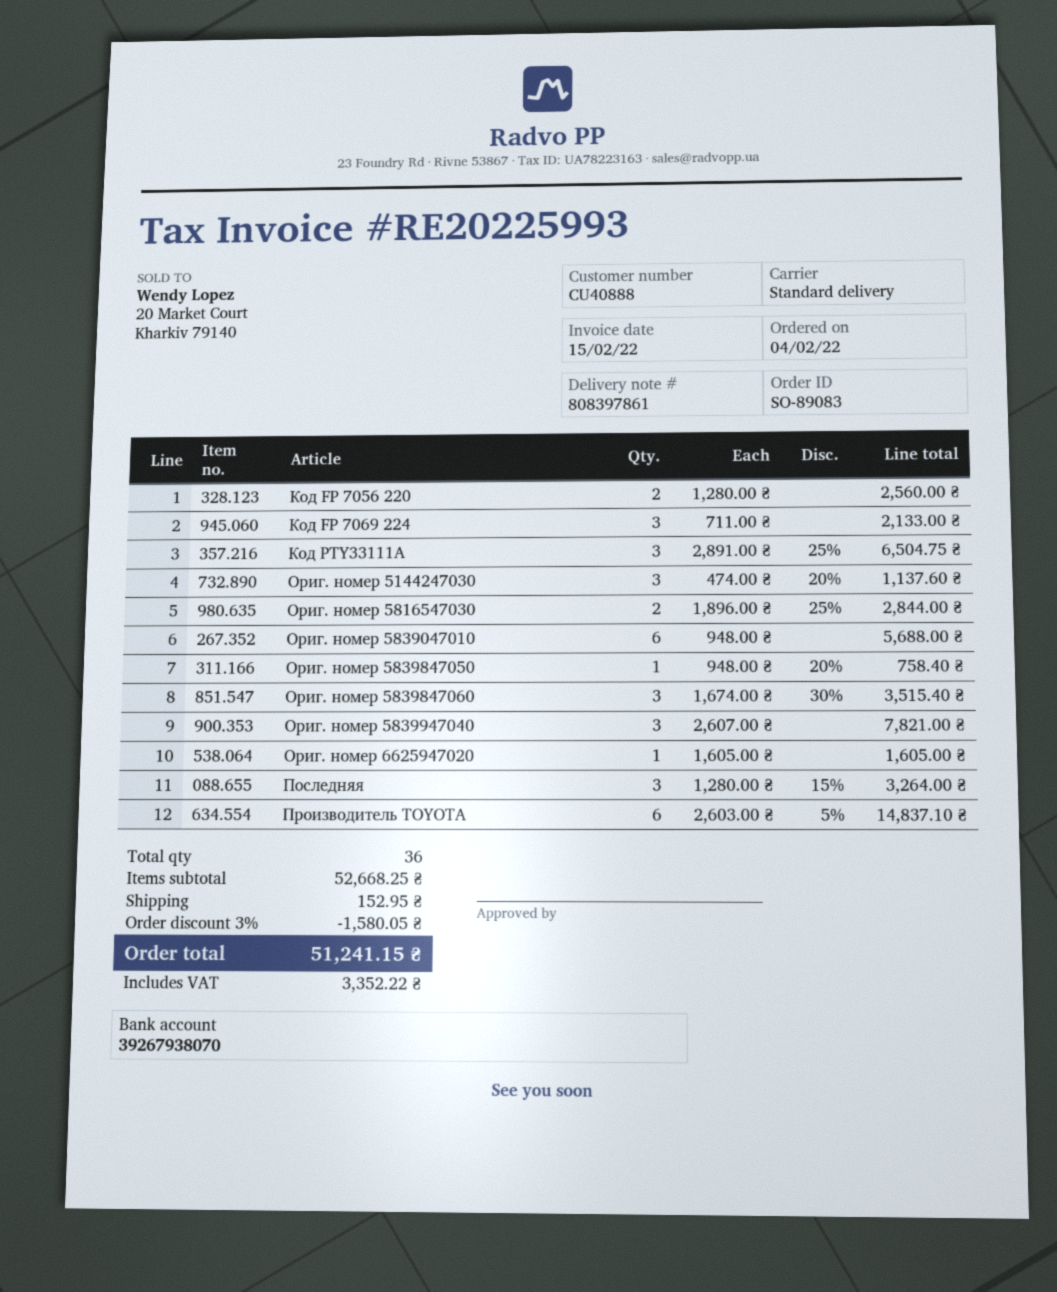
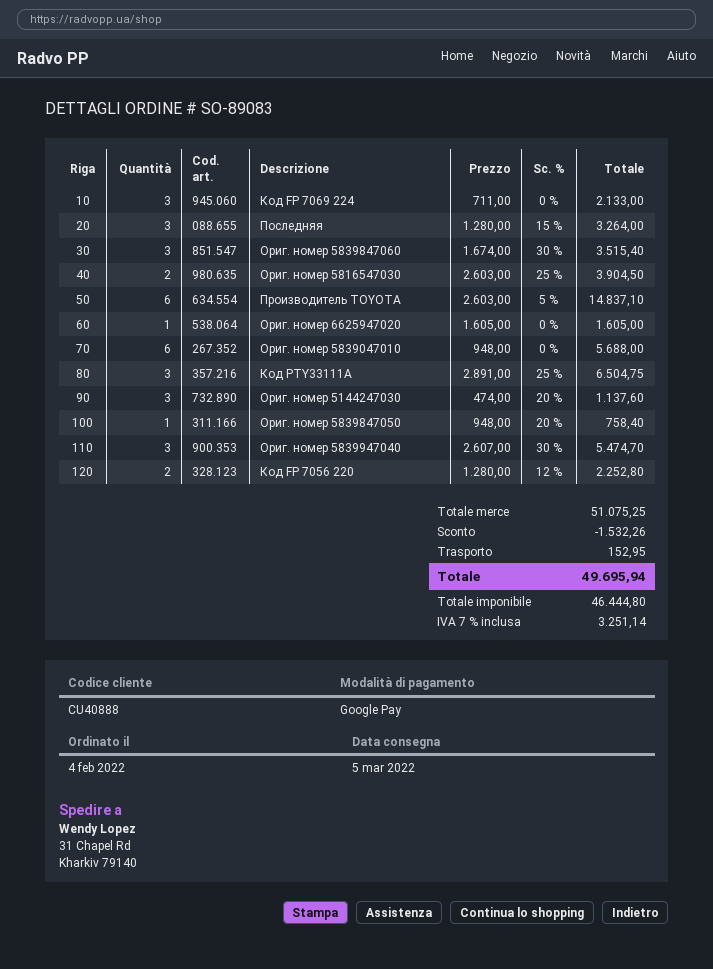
Код FP 7056 220: 2 x 1280.00 = 2560.00 -> 2 x 1280.00 - 12% = 2252.80
Ориг. номер 5816547030: 2 x 1896.00 - 25% = 2844.00 -> 2 x 2603.00 - 25% = 3904.50
Ориг. номер 5839947040: 3 x 2607.00 = 7821.00 -> 3 x 2607.00 - 30% = 5474.70
subtotal: 52668.25 -> 51075.25
discount: 1580.05 -> 1532.26
tax: 3352.22 -> 3251.14
total: 51241.15 -> 49695.94

